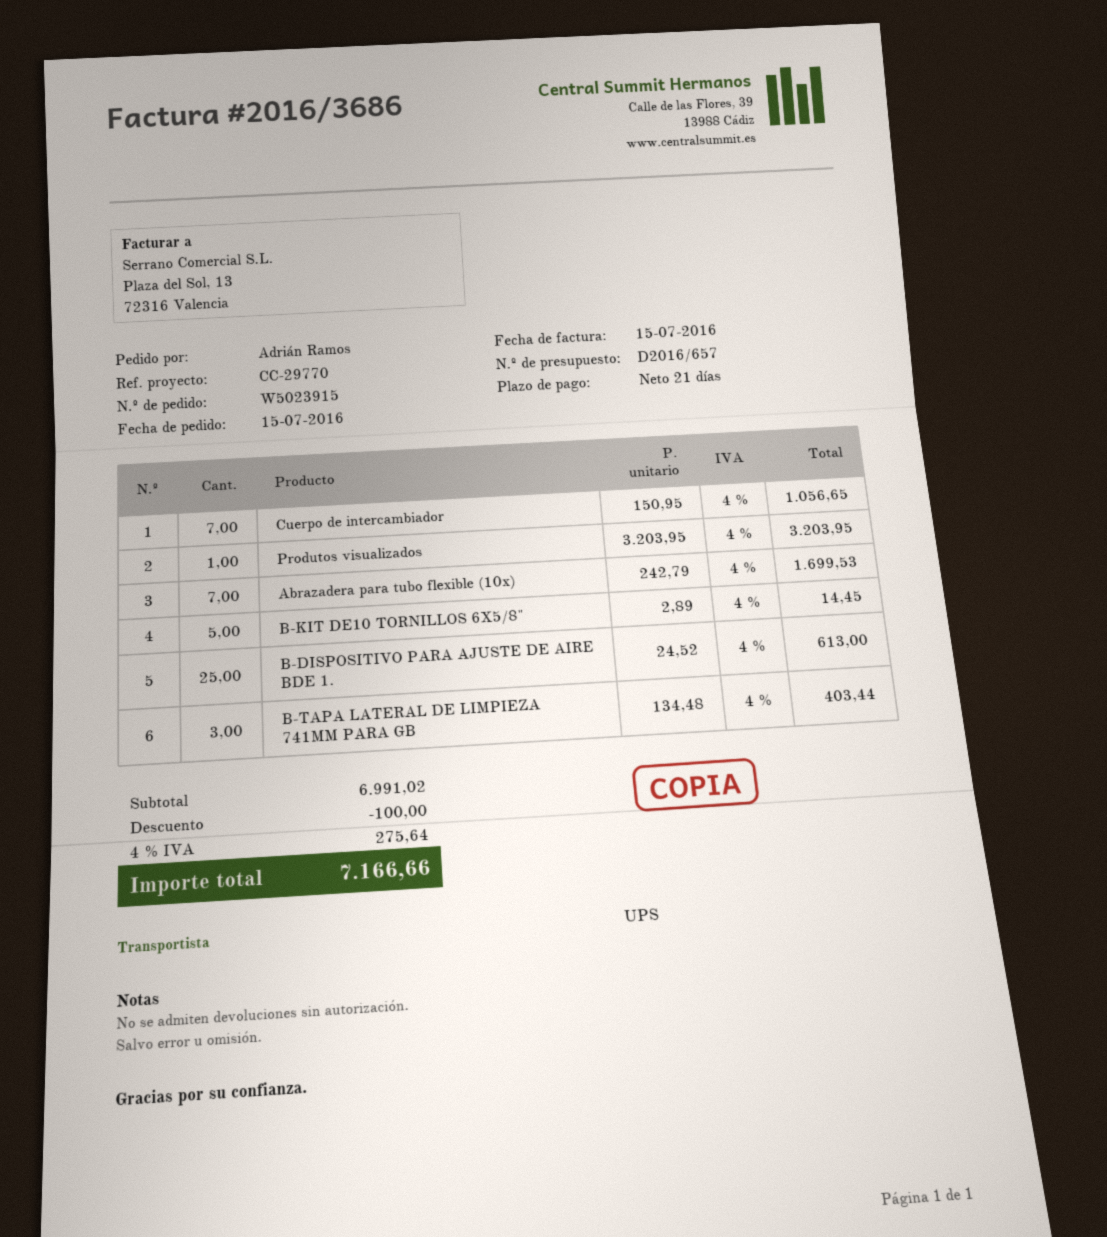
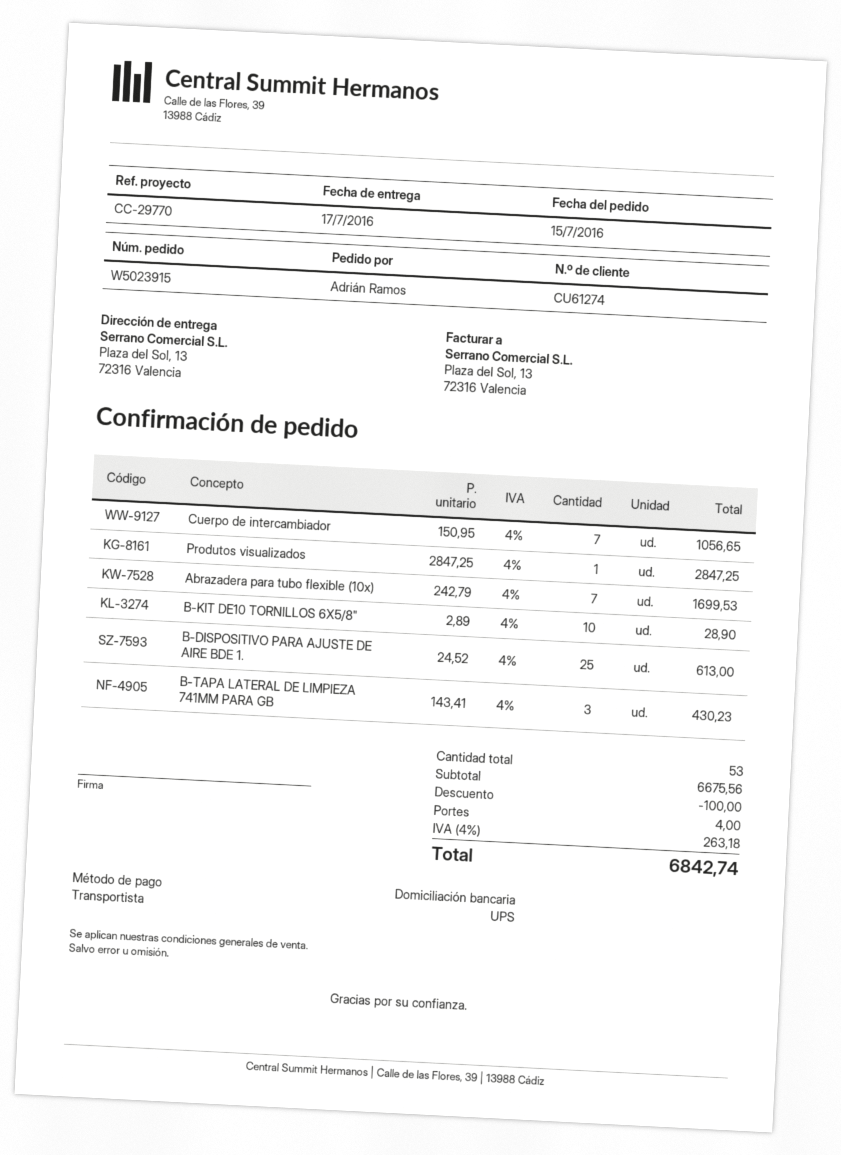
Produtos visualizados: 1 x 3203.95 = 3203.95 -> 1 x 2847.25 = 2847.25
B-KIT DE10 TORNILLOS 6X5/8": 5 x 2.89 = 14.45 -> 10 x 2.89 = 28.90
B-TAPA LATERAL DE LIMPIEZA 741MM PARA GB: 3 x 134.48 = 403.44 -> 3 x 143.41 = 430.23
subtotal: 6991.02 -> 6675.56
shipping: none -> 4.00
tax: 4% = 275.64 -> 4% = 263.18
total: 7166.66 -> 6842.74

